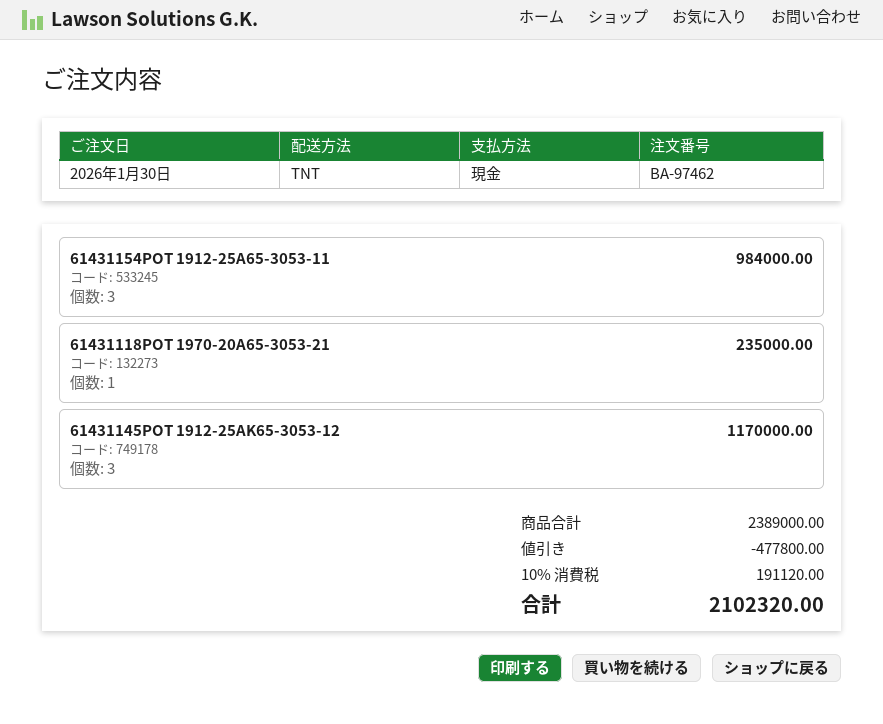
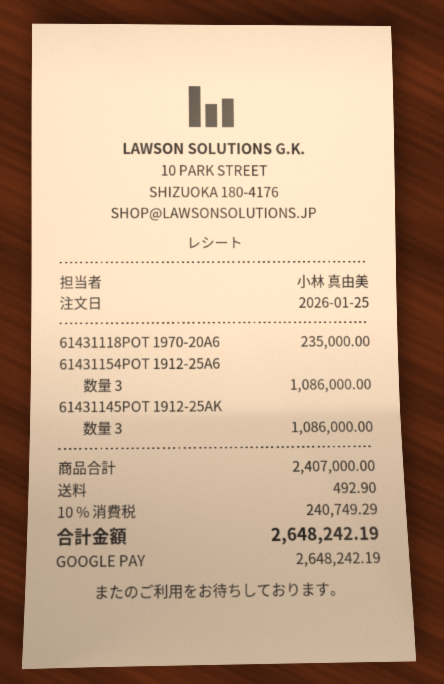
order date: 2026-01-30 -> 2026-01-25
payment method: cash -> Google Pay
61431154POT 1912-25A65-3053-11: 3 for 984000.00 -> 3 for 1086000.00
61431145POT 1912-25AK65-3053-12: 3 for 1170000.00 -> 3 for 1086000.00
subtotal: 2389000.00 -> 2407000.00
discount: 477800.00 -> none
shipping: none -> 492.90
tax: 10% = 191120.00 -> 10% = 240749.29
total: 2102320.00 -> 2648242.19

